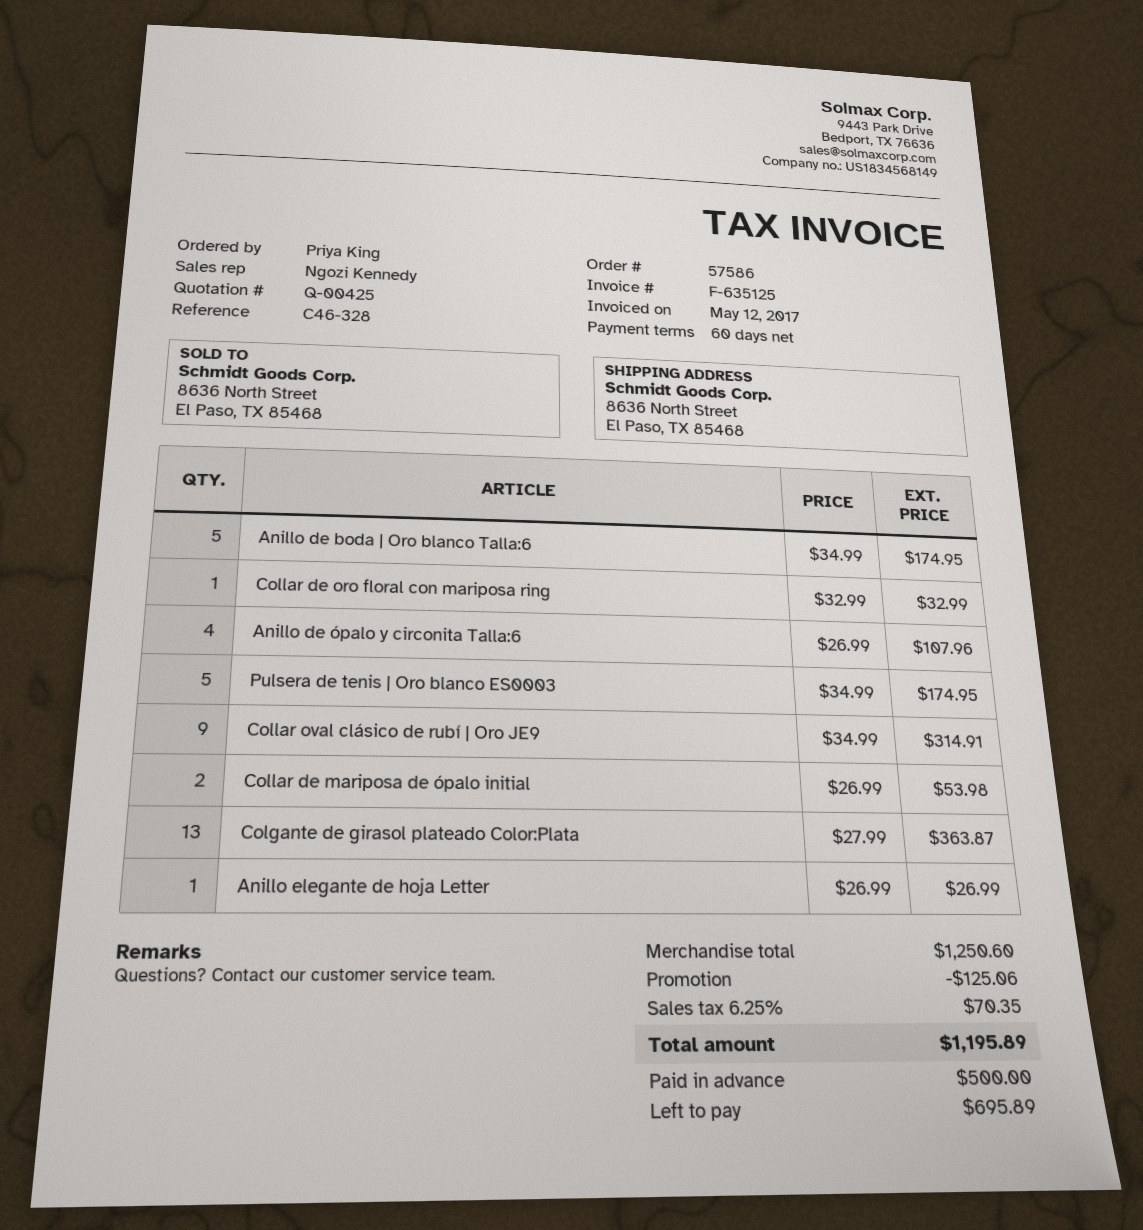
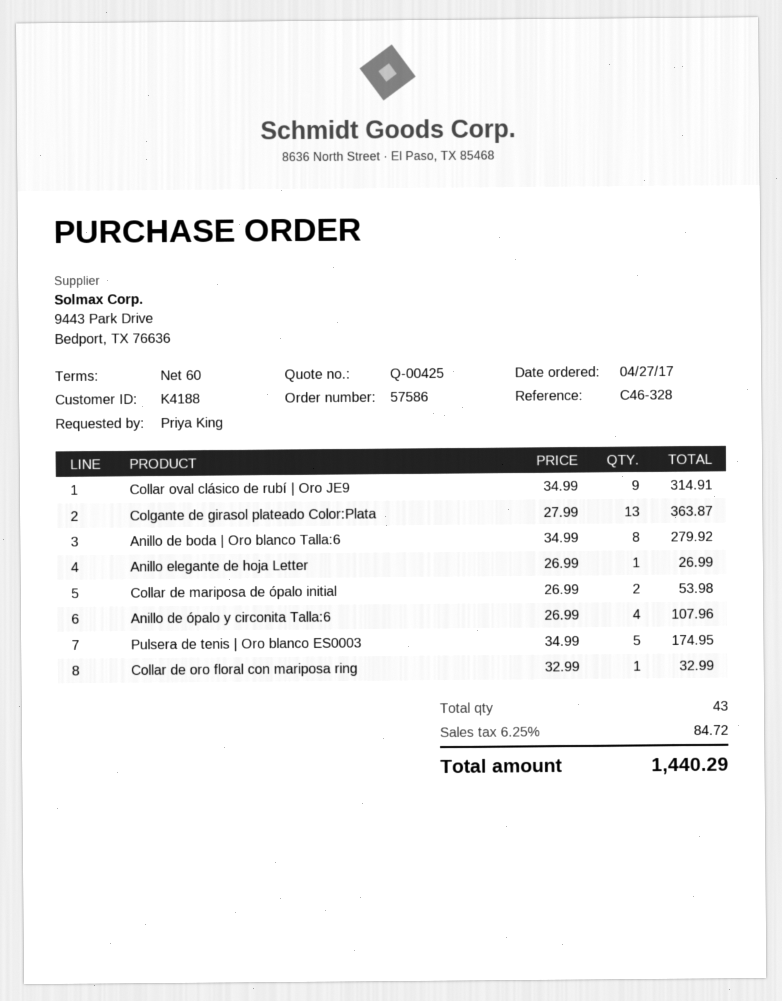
Anillo de boda | Oro blanco Talla:6: 5 x 34.99 = 174.95 -> 8 x 34.99 = 279.92
discount: 125.06 -> none
tax: 6.25% = 70.35 -> 6.25% = 84.72
total: 1195.89 -> 1440.29

